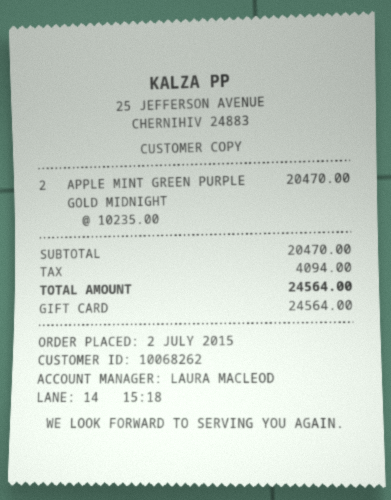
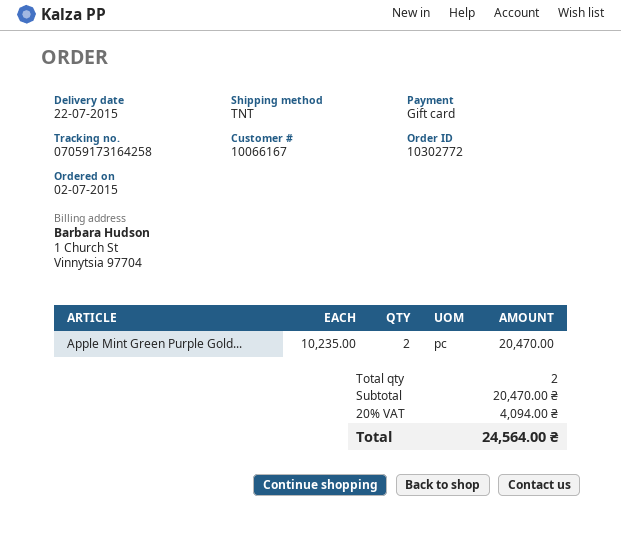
customer number: 10068262 -> 10066167

